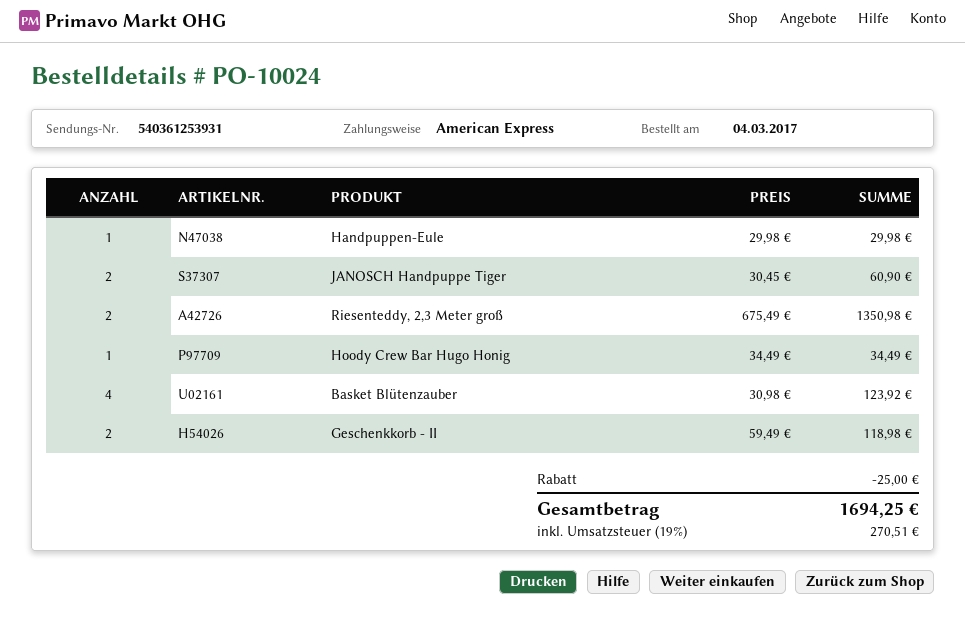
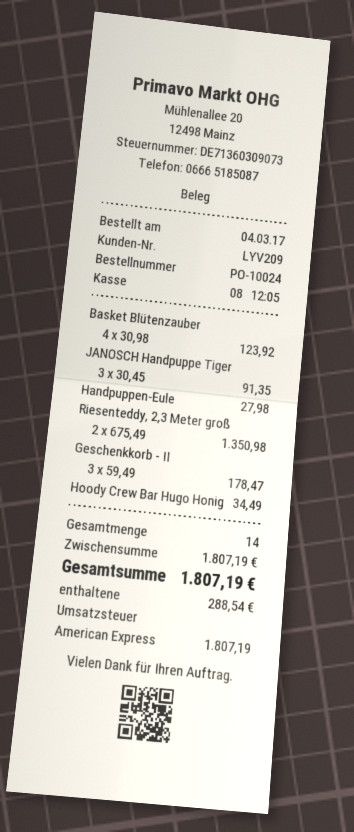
Handpuppen-Eule: 1 x 29.98 = 29.98 -> 1 x 27.98 = 27.98
JANOSCH Handpuppe Tiger: 2 x 30.45 = 60.90 -> 3 x 30.45 = 91.35
Geschenkkorb - II: 2 x 59.49 = 118.98 -> 3 x 59.49 = 178.47
discount: 25.00 -> none
tax: 270.51 -> 288.54
total: 1694.25 -> 1807.19

